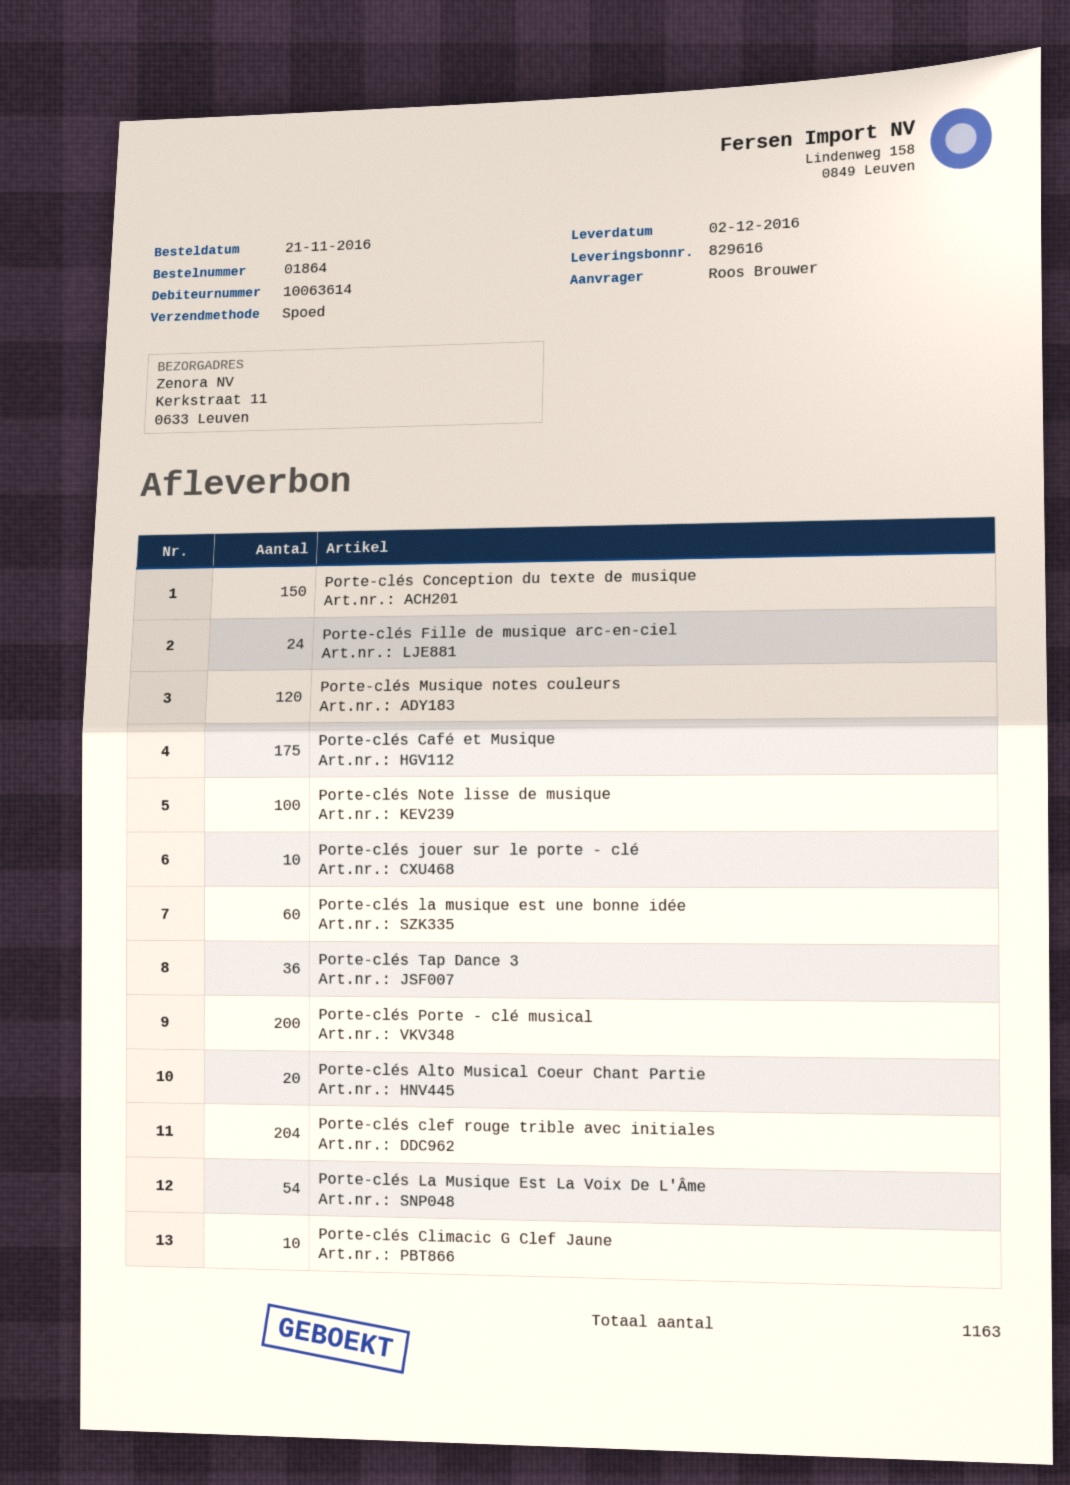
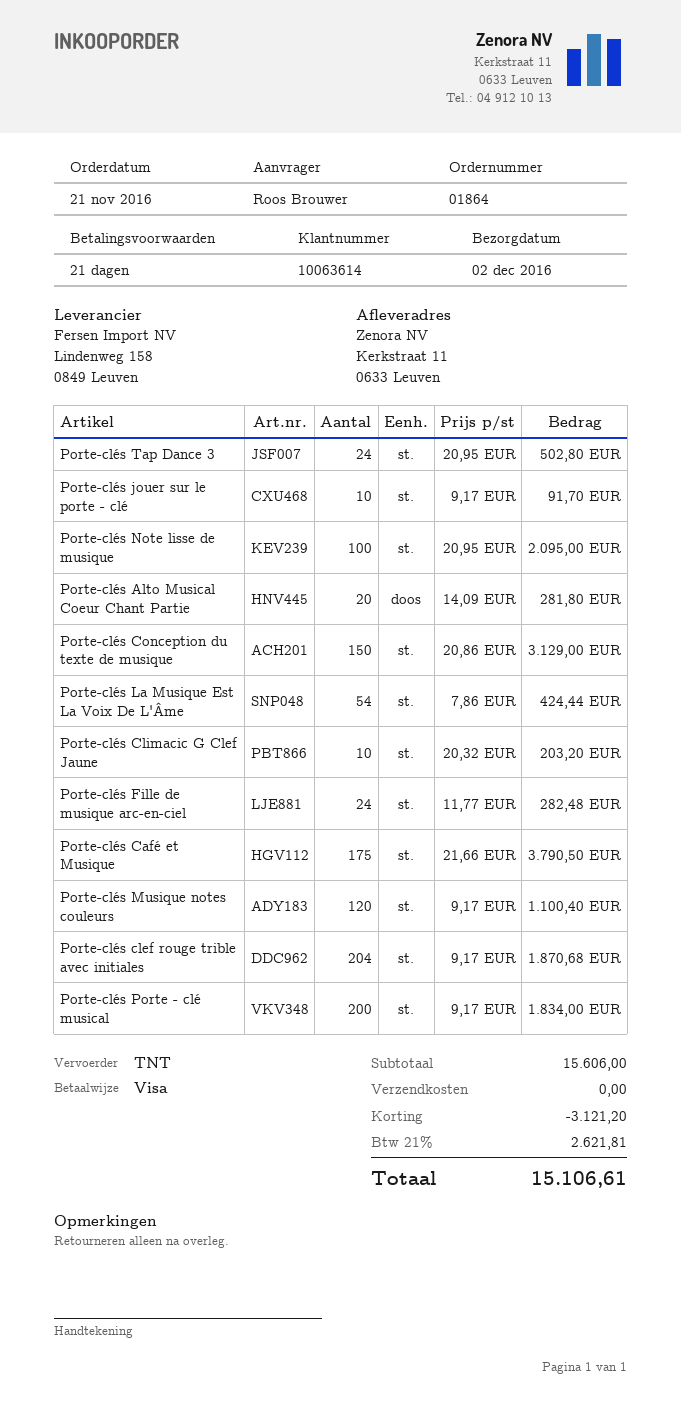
shipping method: express -> TNT
Porte-clés la musique est une bonne idée: 60 -> none
Porte-clés Tap Dance 3: 36 -> 24

